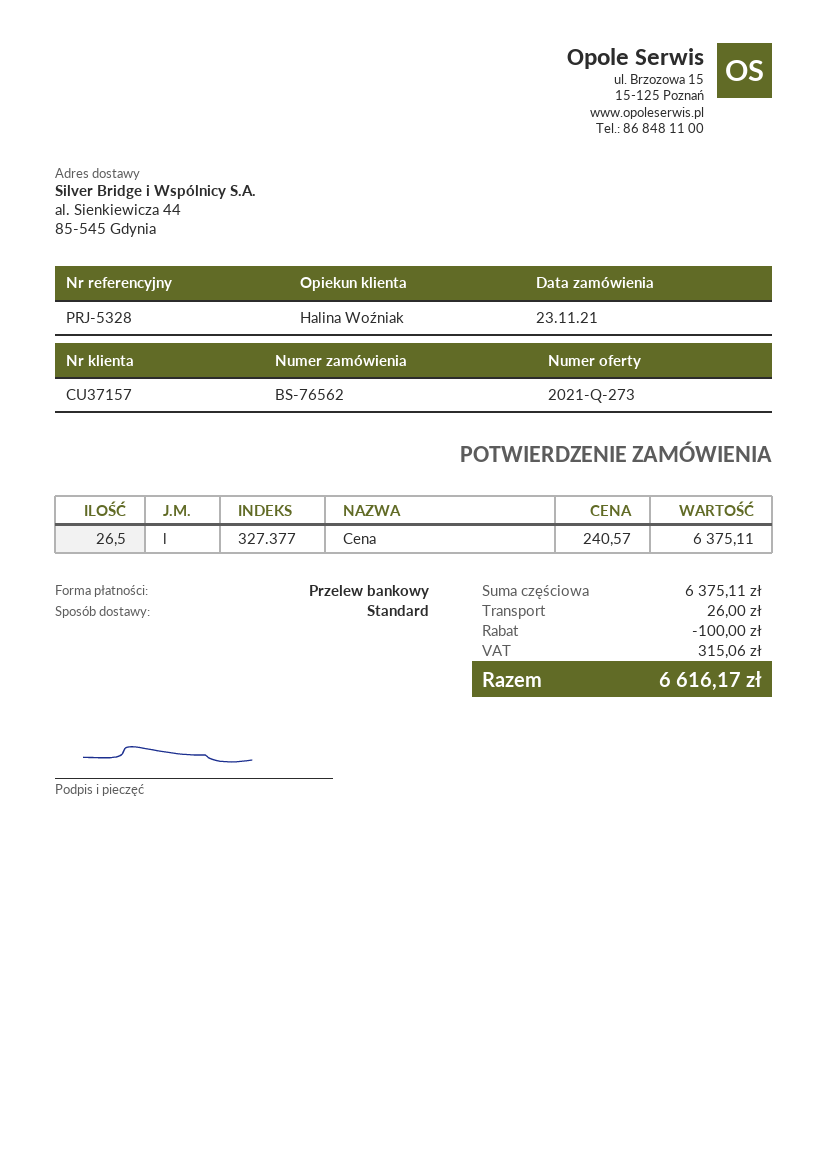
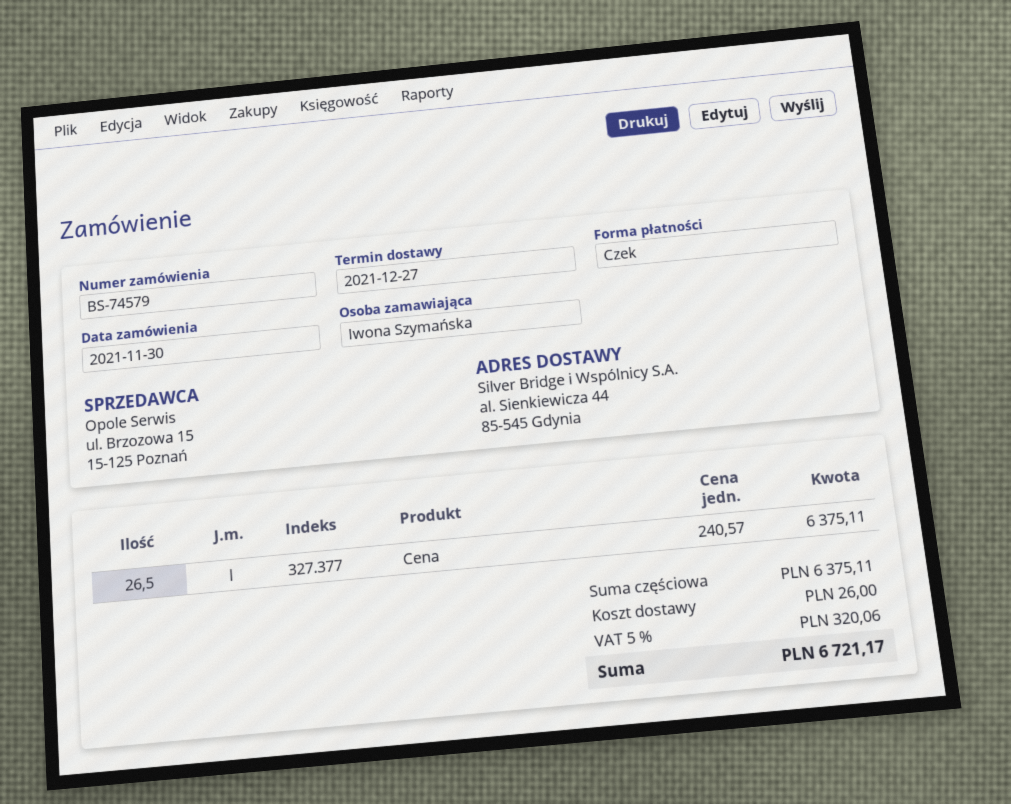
order number: BS-76562 -> BS-74579
order date: 2021-11-23 -> 2021-11-30
payment method: bank transfer -> cheque
discount: 100.00 -> none
tax: 315.06 -> 320.06
total: 6616.17 -> 6721.17

